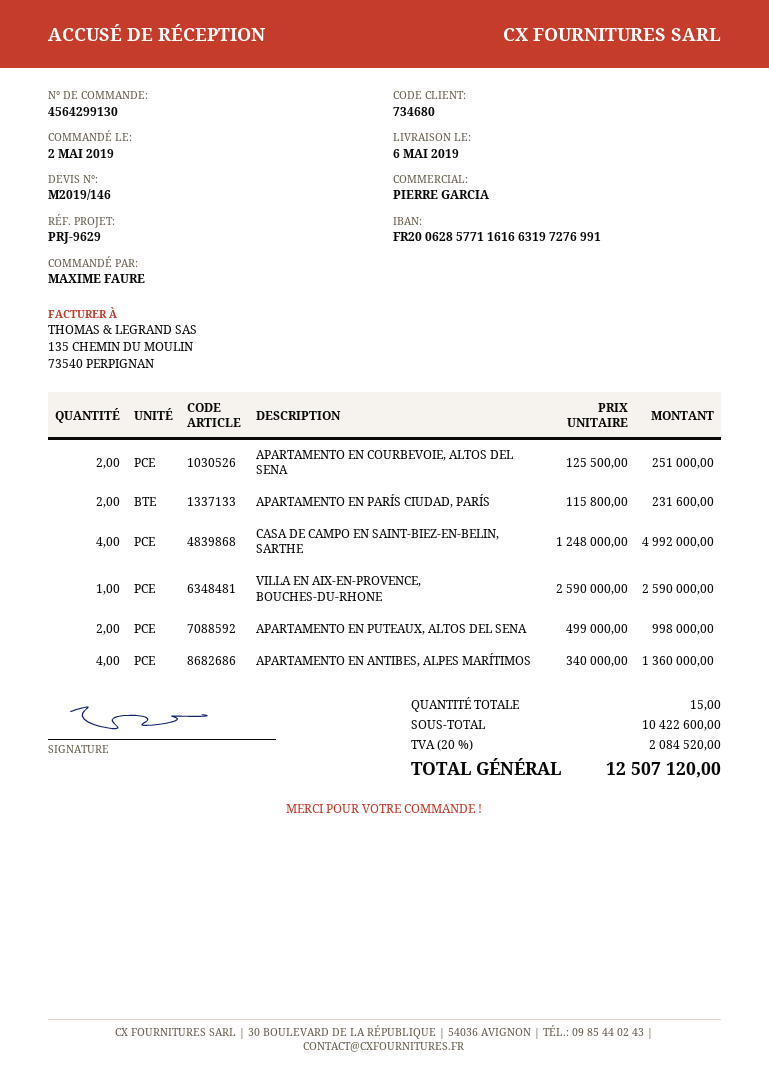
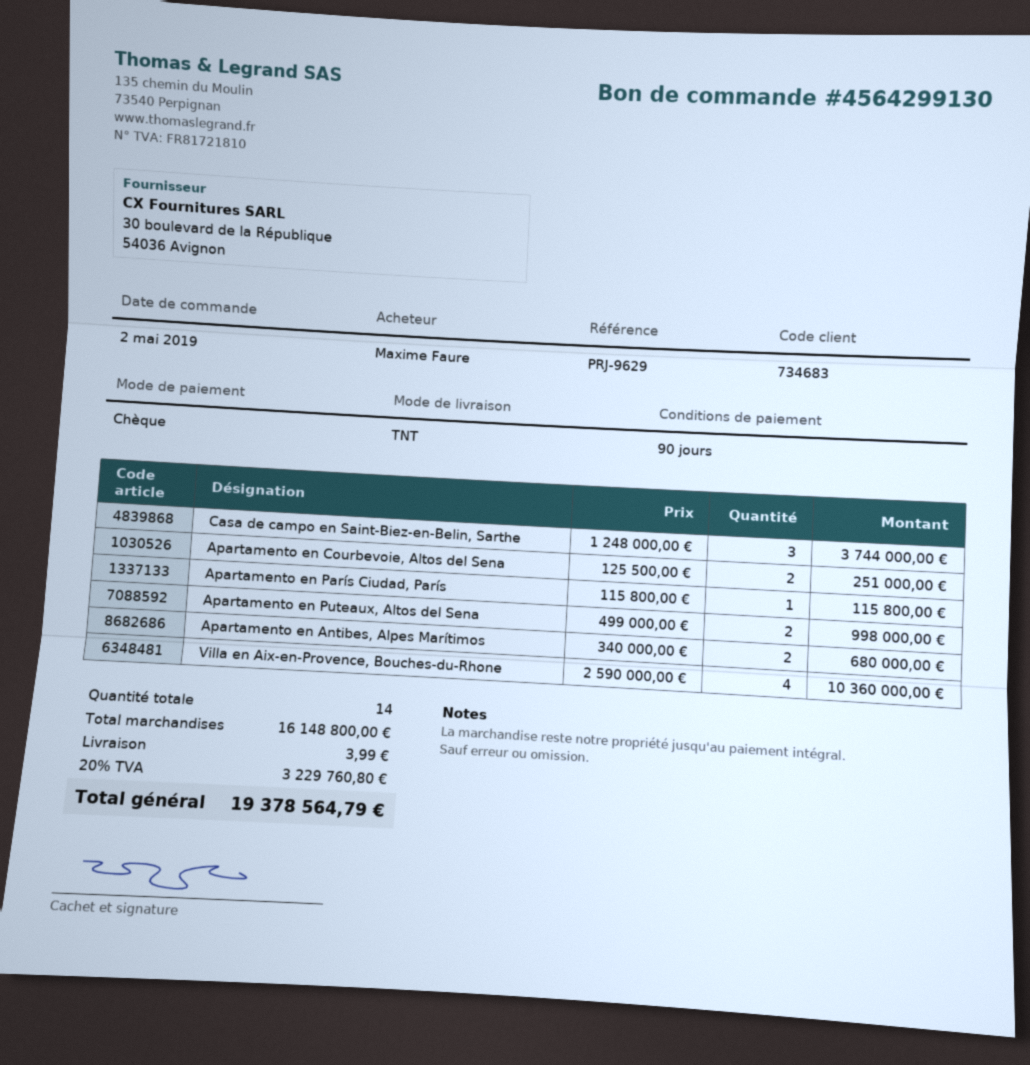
customer number: 734680 -> 734683
APARTAMENTO EN PARÍS CIUDAD, PARÍS: 2 x 115800.00 = 231600.00 -> 1 x 115800.00 = 115800.00
CASA DE CAMPO EN SAINT-BIEZ-EN-BELIN, SARTHE: 4 x 1248000.00 = 4992000.00 -> 3 x 1248000.00 = 3744000.00
VILLA EN AIX-EN-PROVENCE, BOUCHES-DU-RHONE: 1 x 2590000.00 = 2590000.00 -> 4 x 2590000.00 = 10360000.00
APARTAMENTO EN ANTIBES, ALPES MARÍTIMOS: 4 x 340000.00 = 1360000.00 -> 2 x 340000.00 = 680000.00
total quantity: 15 -> 14
subtotal: 10422600.00 -> 16148800.00
shipping: none -> 3.99
tax: 20% = 2084520.00 -> 20% = 3229760.80
total: 12507120.00 -> 19378564.79

